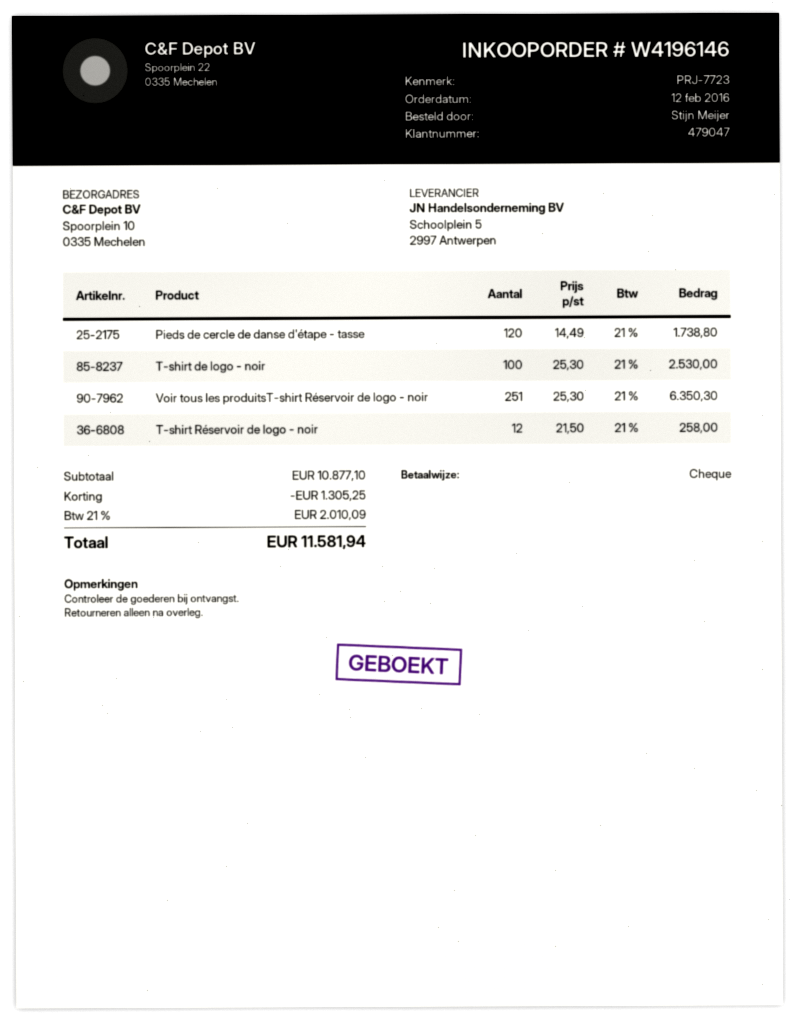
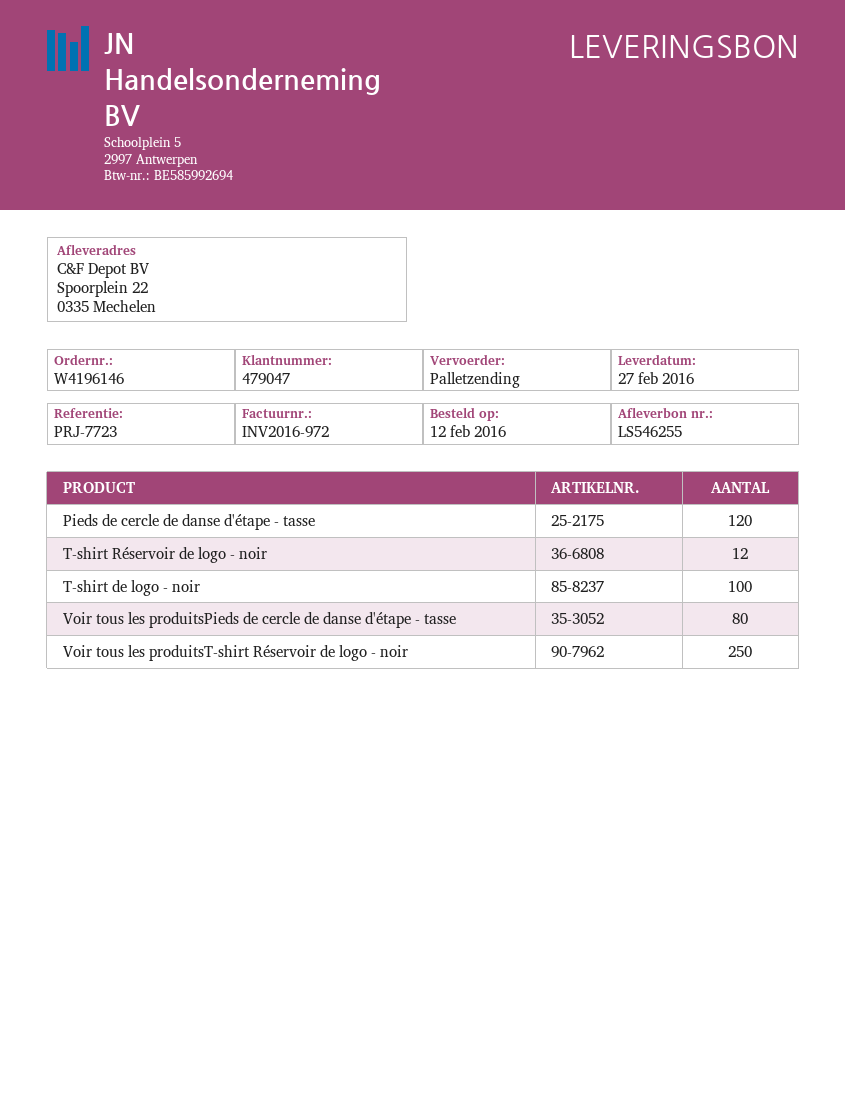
ship to: Spoorplein 10, 0335 Mechelen -> Spoorplein 22, 0335 Mechelen
Voir tous les produitsT-shirt Réservoir de logo - noir: 251 -> 250
Voir tous les produitsPieds de cercle de danse d'étape - tasse: none -> 80

